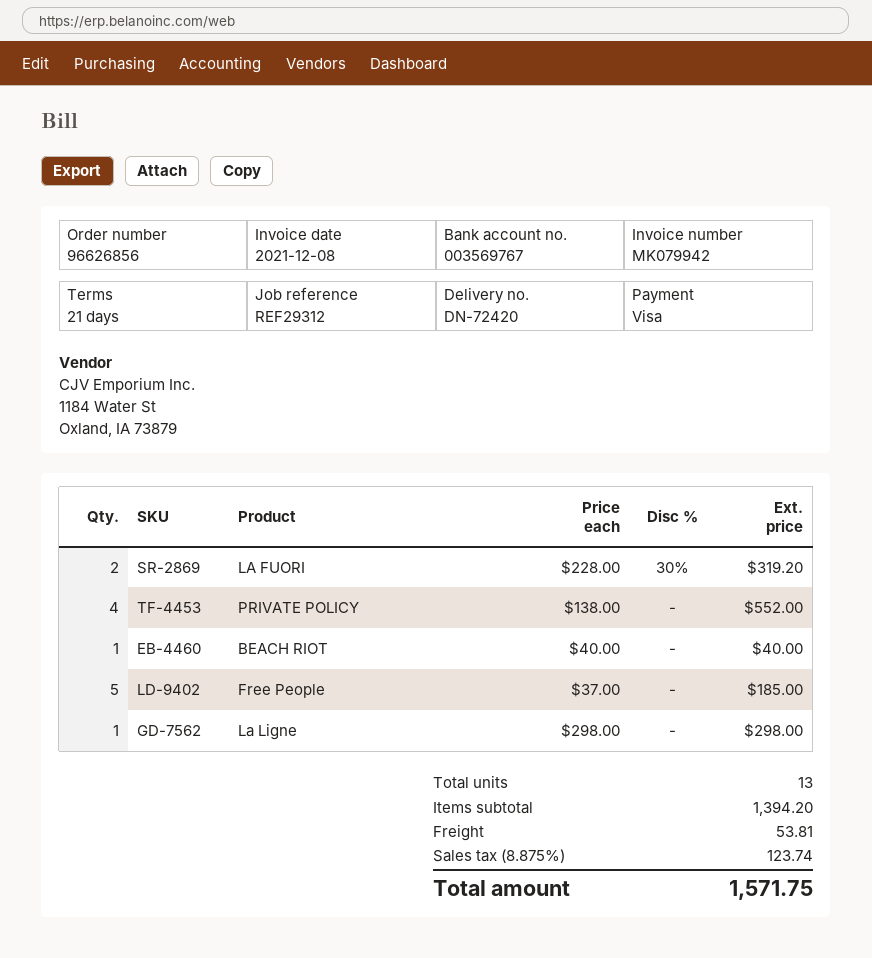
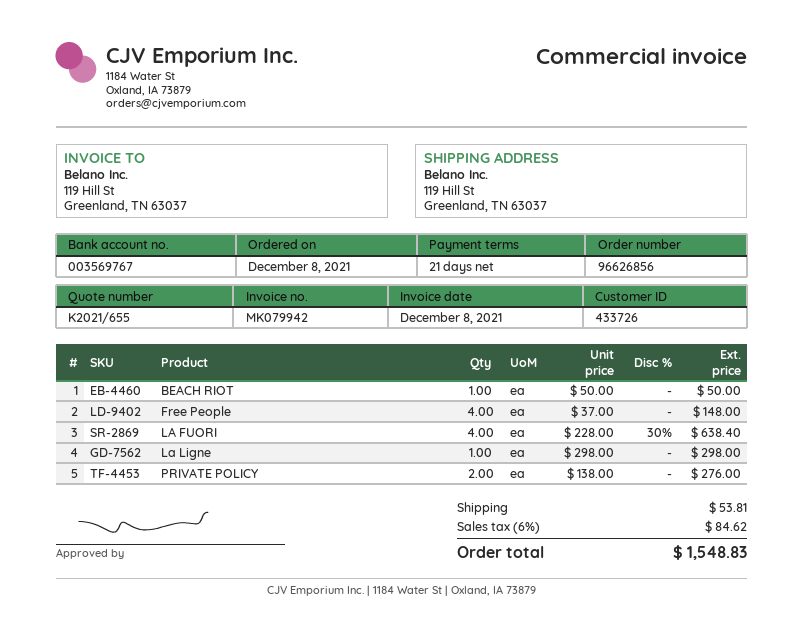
LA FUORI: 2 x 228.00 - 30% = 319.20 -> 4 x 228.00 - 30% = 638.40
PRIVATE POLICY: 4 x 138.00 = 552.00 -> 2 x 138.00 = 276.00
BEACH RIOT: 1 x 40.00 = 40.00 -> 1 x 50.00 = 50.00
Free People: 5 x 37.00 = 185.00 -> 4 x 37.00 = 148.00
tax: 8.875% = 123.74 -> 6% = 84.62
total: 1571.75 -> 1548.83

